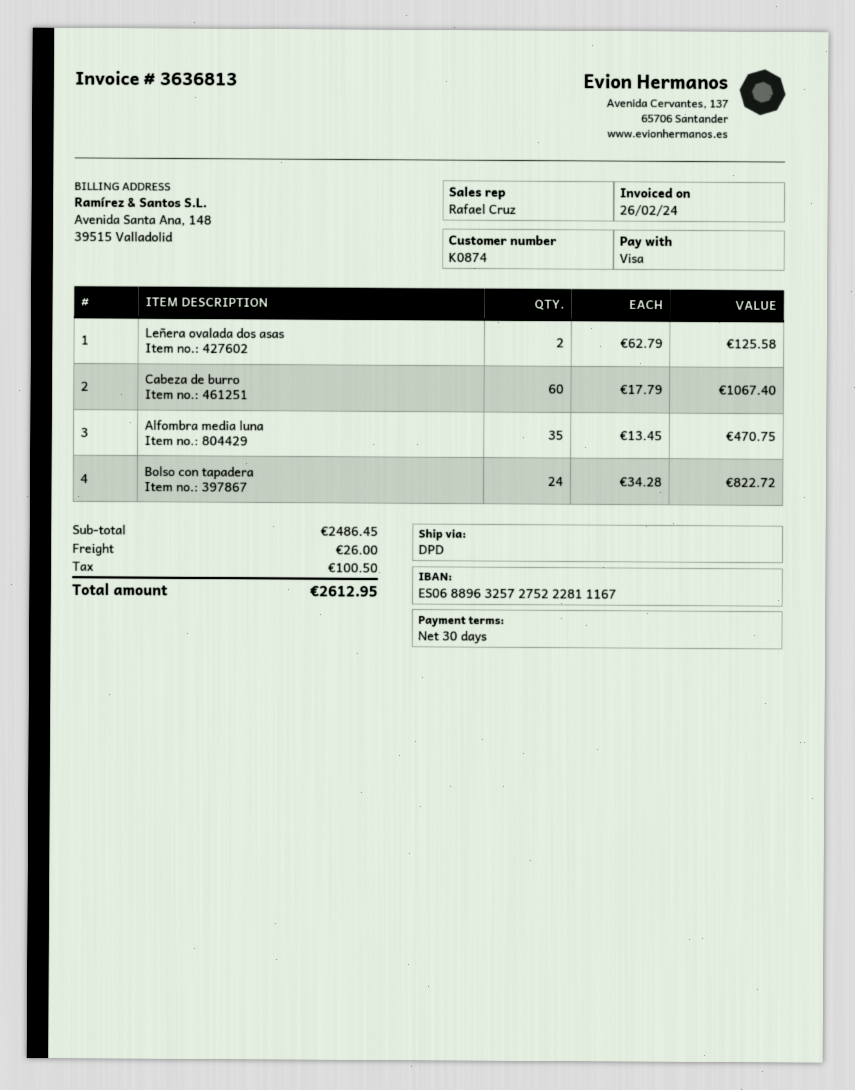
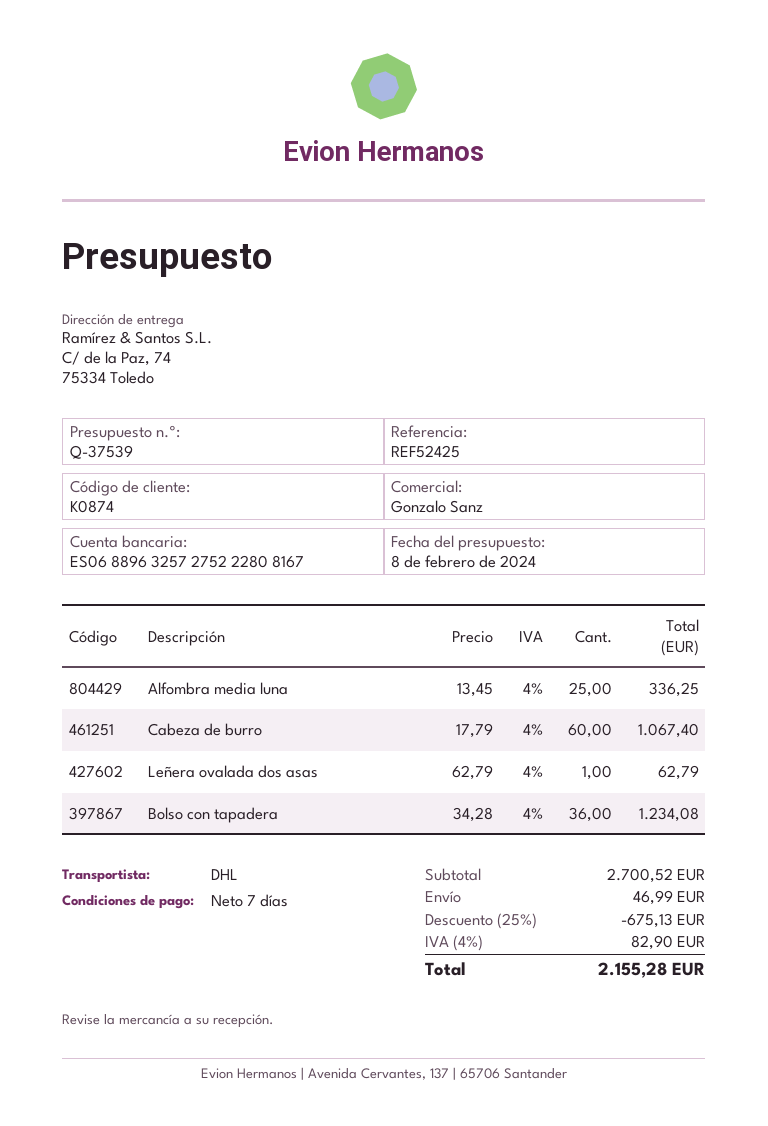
payment terms: 30 days -> 7 days
sales rep: Rafael Cruz -> Gonzalo Sanz
bank account: ES0688963257275222811167 -> ES0688963257275222808167
shipping method: DPD -> DHL
Leñera ovalada dos asas: 2 x 62.79 = 125.58 -> 1 x 62.79 = 62.79
Alfombra media luna: 35 x 13.45 = 470.75 -> 25 x 13.45 = 336.25
Bolso con tapadera: 24 x 34.28 = 822.72 -> 36 x 34.28 = 1234.08
subtotal: 2486.45 -> 2700.52
discount: none -> 25% = 675.13
shipping: 26.00 -> 46.99
tax: 100.50 -> 82.90
total: 2612.95 -> 2155.28

